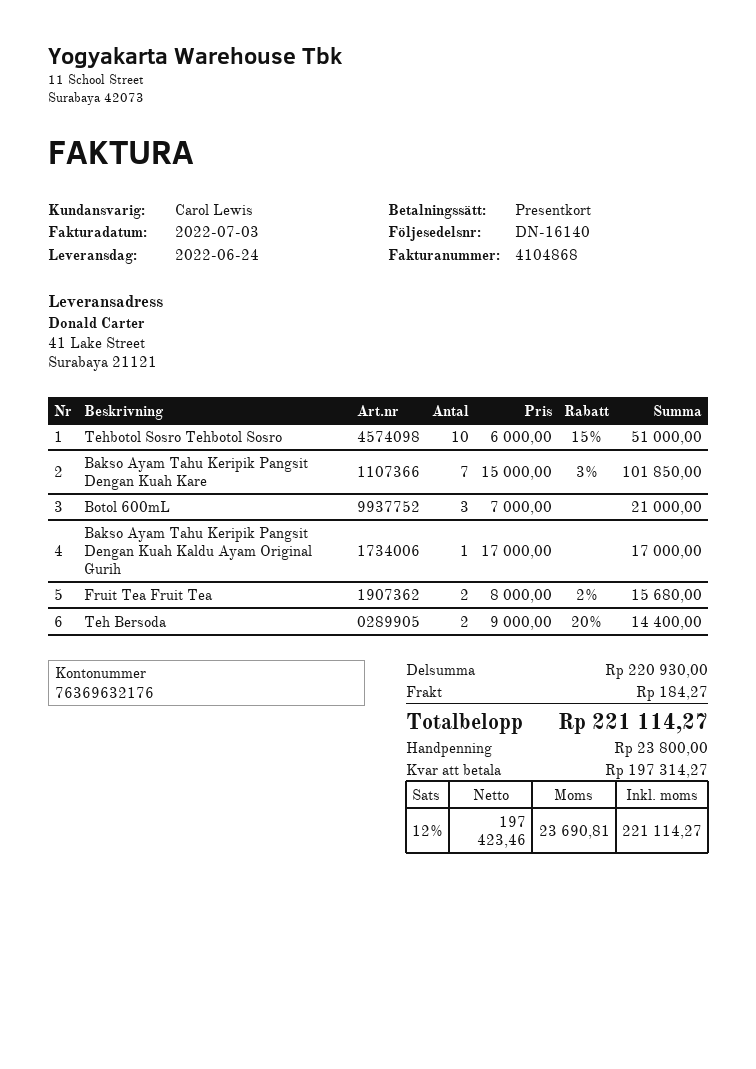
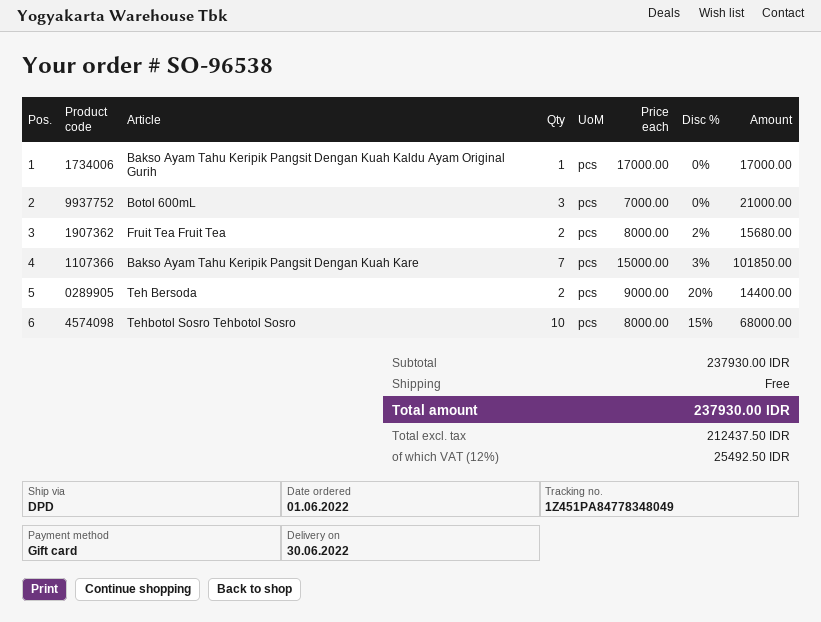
delivery date: 2022-06-24 -> 2022-06-30
Tehbotol Sosro Tehbotol Sosro: 10 x 6000.00 - 15% = 51000.00 -> 10 x 8000.00 - 15% = 68000.00
subtotal: 220930.00 -> 237930.00
shipping: 184.27 -> 0.00
net: 197423.46 -> 212437.50
tax: 12% = 23690.81 -> 12% = 25492.50
total: 221114.27 -> 237930.00

